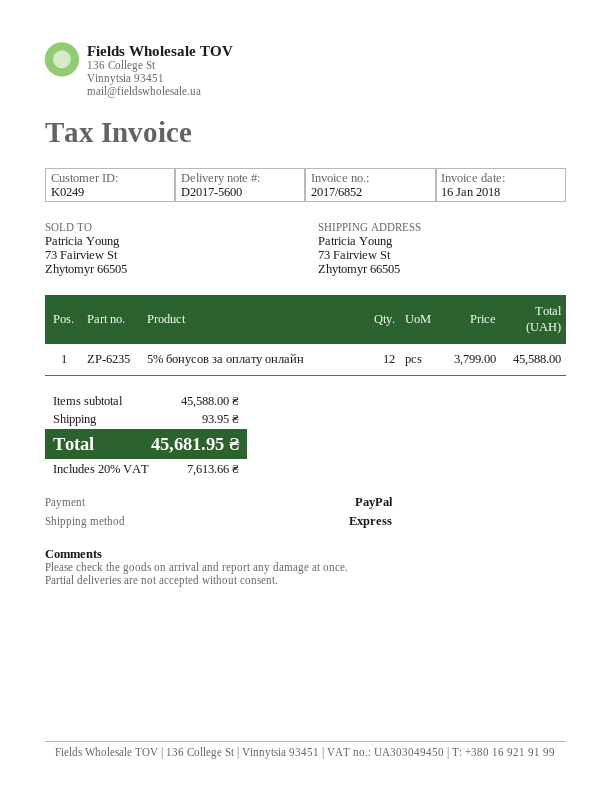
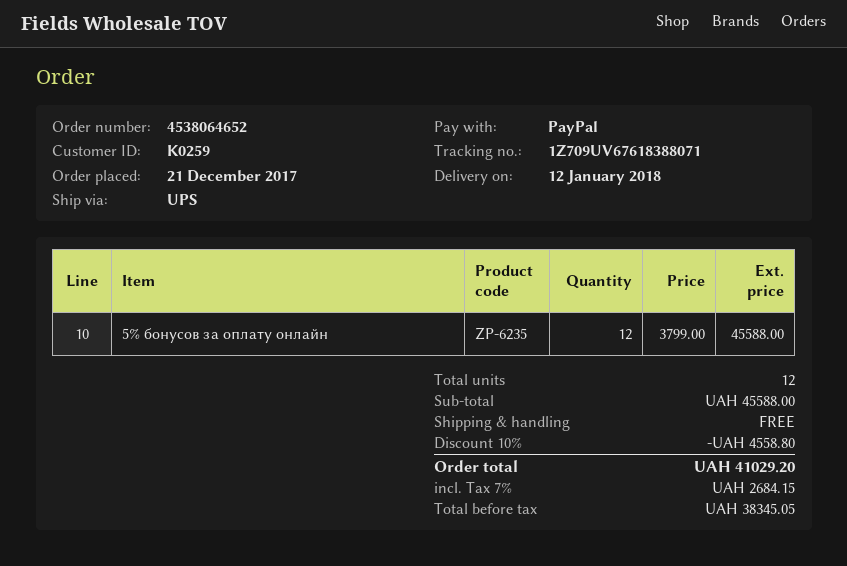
customer number: K0249 -> K0259
shipping method: express -> UPS
discount: none -> 10% = 4558.80
shipping: 93.95 -> 0.00
tax: 20% = 7613.66 -> 7% = 2684.15
total: 45681.95 -> 41029.20

